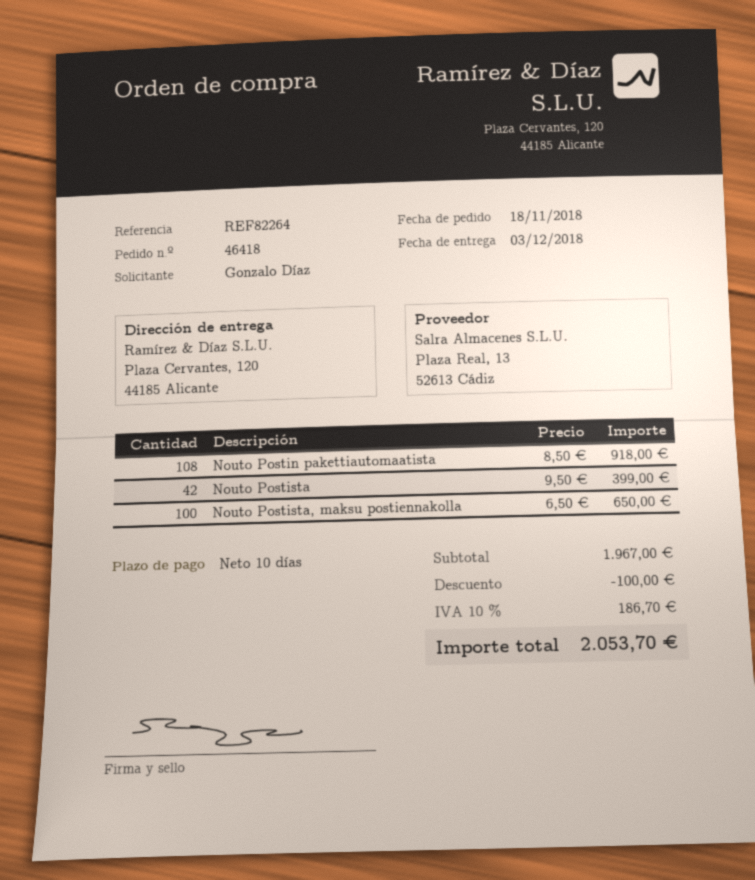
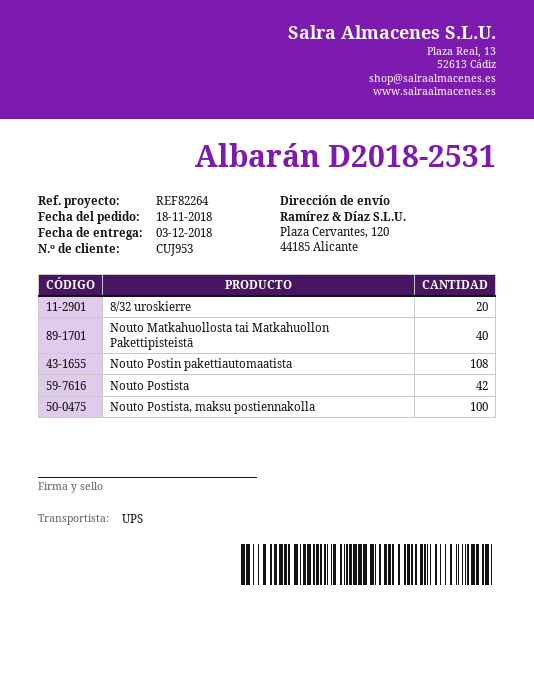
8/32 uroskierre: none -> 20
Nouto Matkahuollosta tai Matkahuollon Pakettipisteistä: none -> 40

